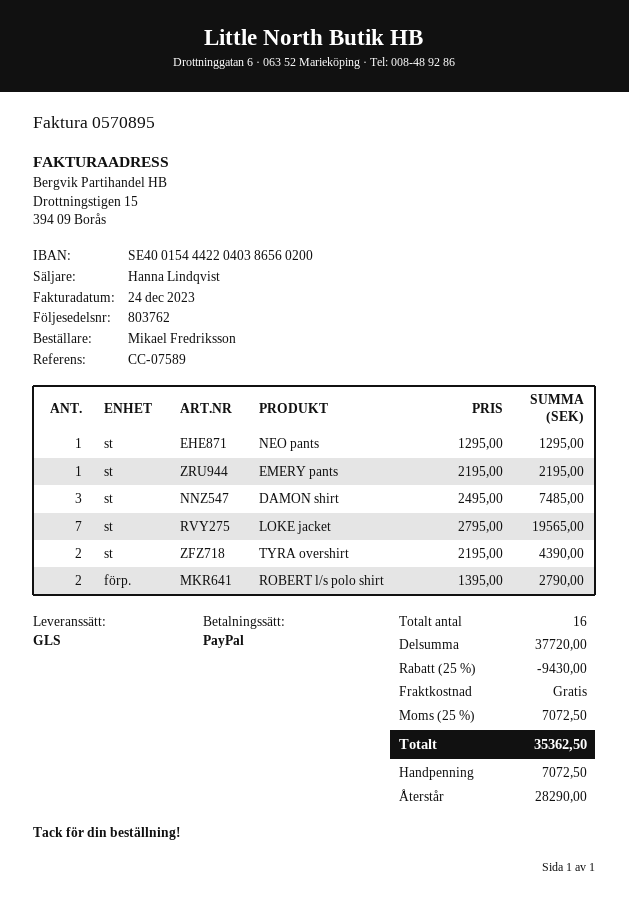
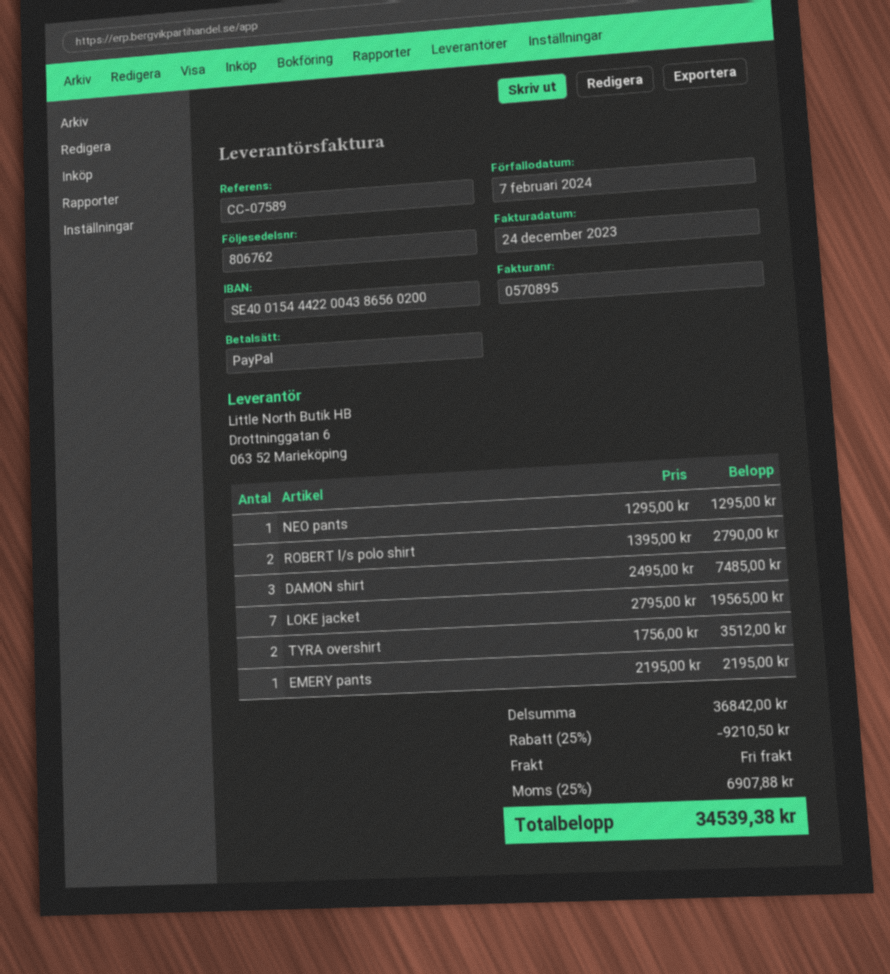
delivery note number: 803762 -> 806762
bank account: SE4001544422040386560200 -> SE4001544422004386560200
TYRA overshirt: 2 x 2195.00 = 4390.00 -> 2 x 1756.00 = 3512.00
subtotal: 37720.00 -> 36842.00
discount: 25% = 9430.00 -> 25% = 9210.50
tax: 25% = 7072.50 -> 25% = 6907.88
total: 35362.50 -> 34539.38

